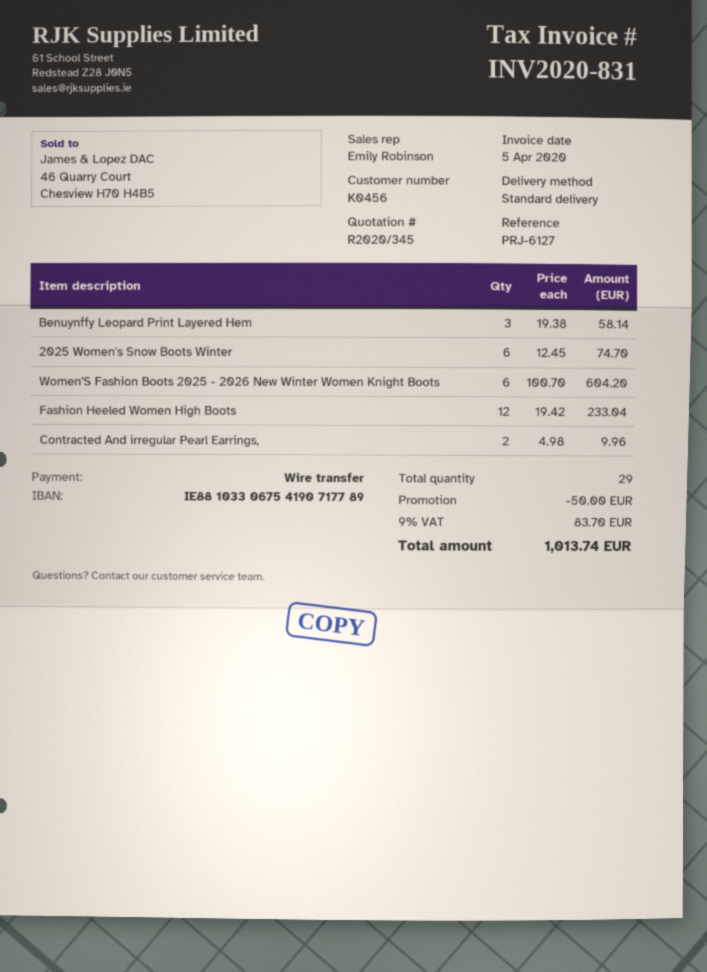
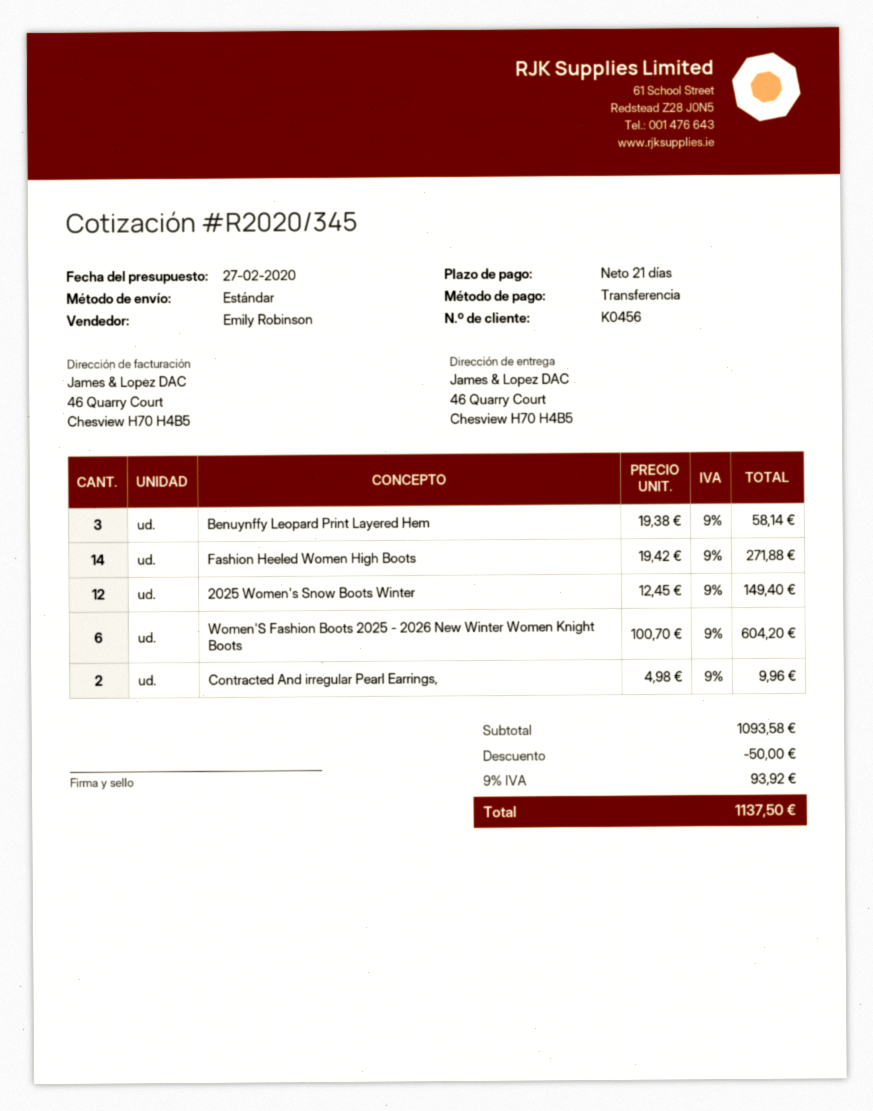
2025 Women's Snow Boots Winter: 6 x 12.45 = 74.70 -> 12 x 12.45 = 149.40
Fashion Heeled Women High Boots: 12 x 19.42 = 233.04 -> 14 x 19.42 = 271.88
tax: 9% = 83.70 -> 9% = 93.92
total: 1013.74 -> 1137.50

